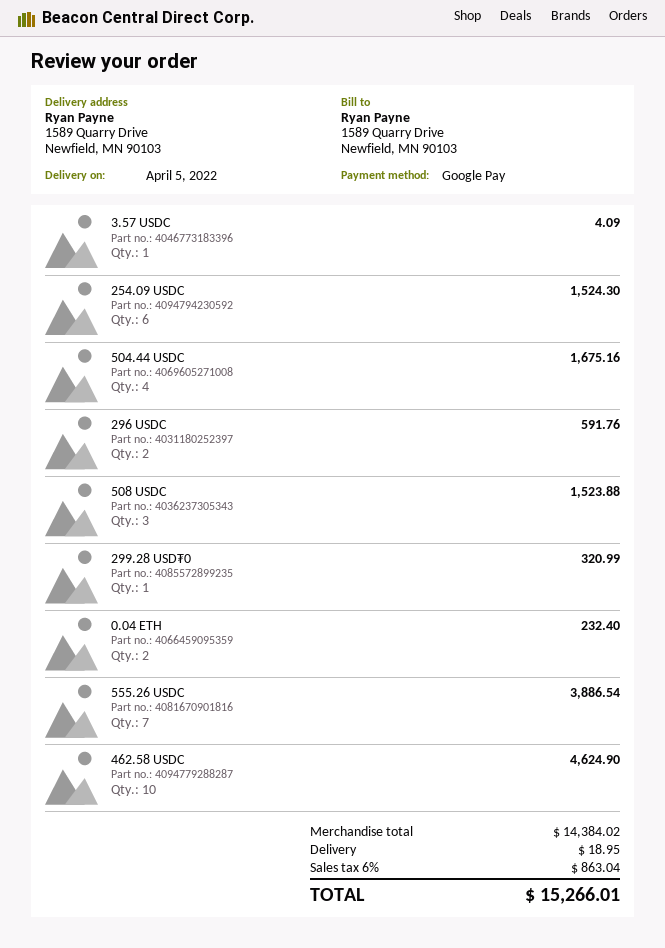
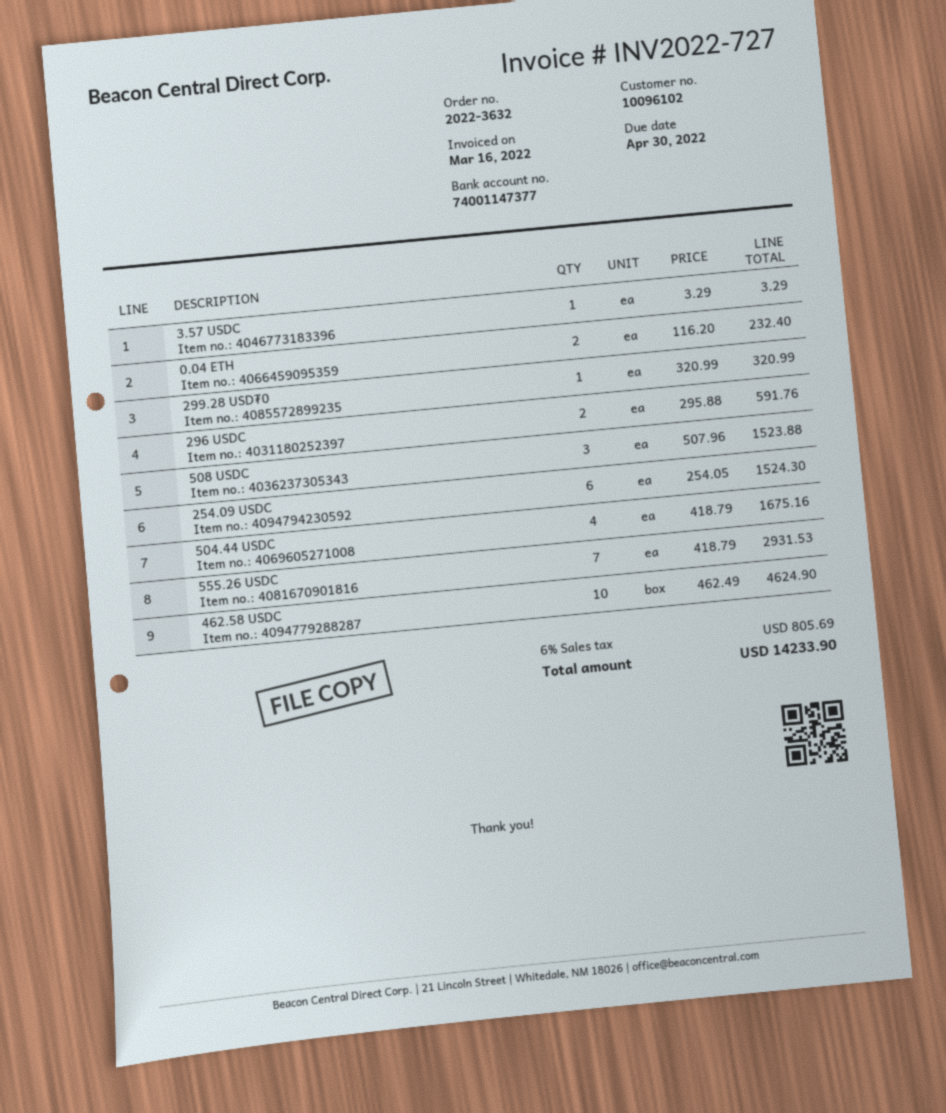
3.57 USDC: 1 for 4.09 -> 1 for 3.29
555.26 USDC: 7 for 3886.54 -> 7 for 2931.53
shipping: 18.95 -> none
tax: 6% = 863.04 -> 6% = 805.69
total: 15266.01 -> 14233.90

